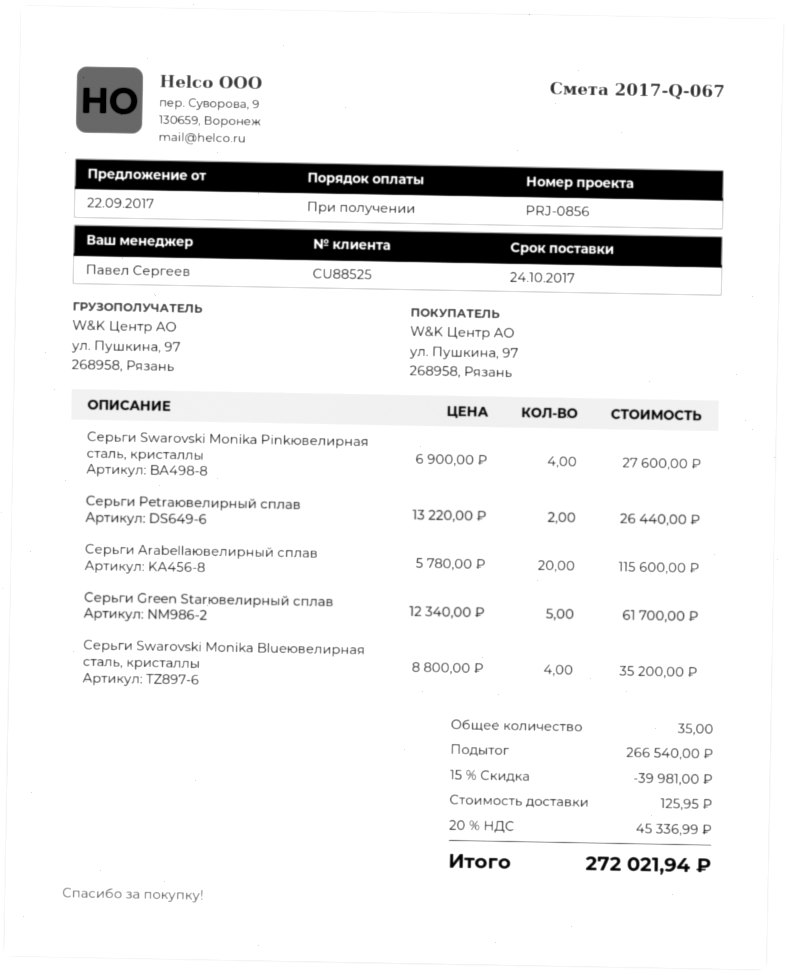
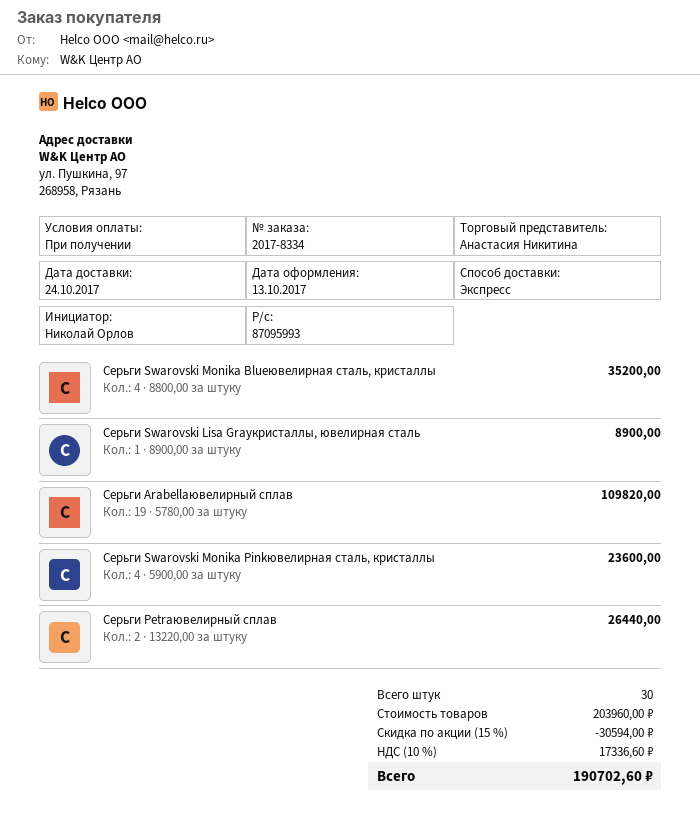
sales rep: Павел Сергеев -> Анастасия Никитина
Серьги Swarovski Monika Pinkювелирная сталь, кристаллы: 4 x 6900.00 = 27600.00 -> 4 x 5900.00 = 23600.00
Серьги Arabellaювелирный сплав: 20 x 5780.00 = 115600.00 -> 19 x 5780.00 = 109820.00
Серьги Green Starювелирный сплав: 5 x 12340.00 = 61700.00 -> none
Серьги Swarovski Lisa Grayкристаллы, ювелирная сталь: none -> 1 x 8900.00 = 8900.00
total quantity: 35 -> 30
subtotal: 266540.00 -> 203960.00
discount: 15% = 39981.00 -> 15% = 30594.00
shipping: 125.95 -> none
tax: 20% = 45336.99 -> 10% = 17336.60
total: 272021.94 -> 190702.60

